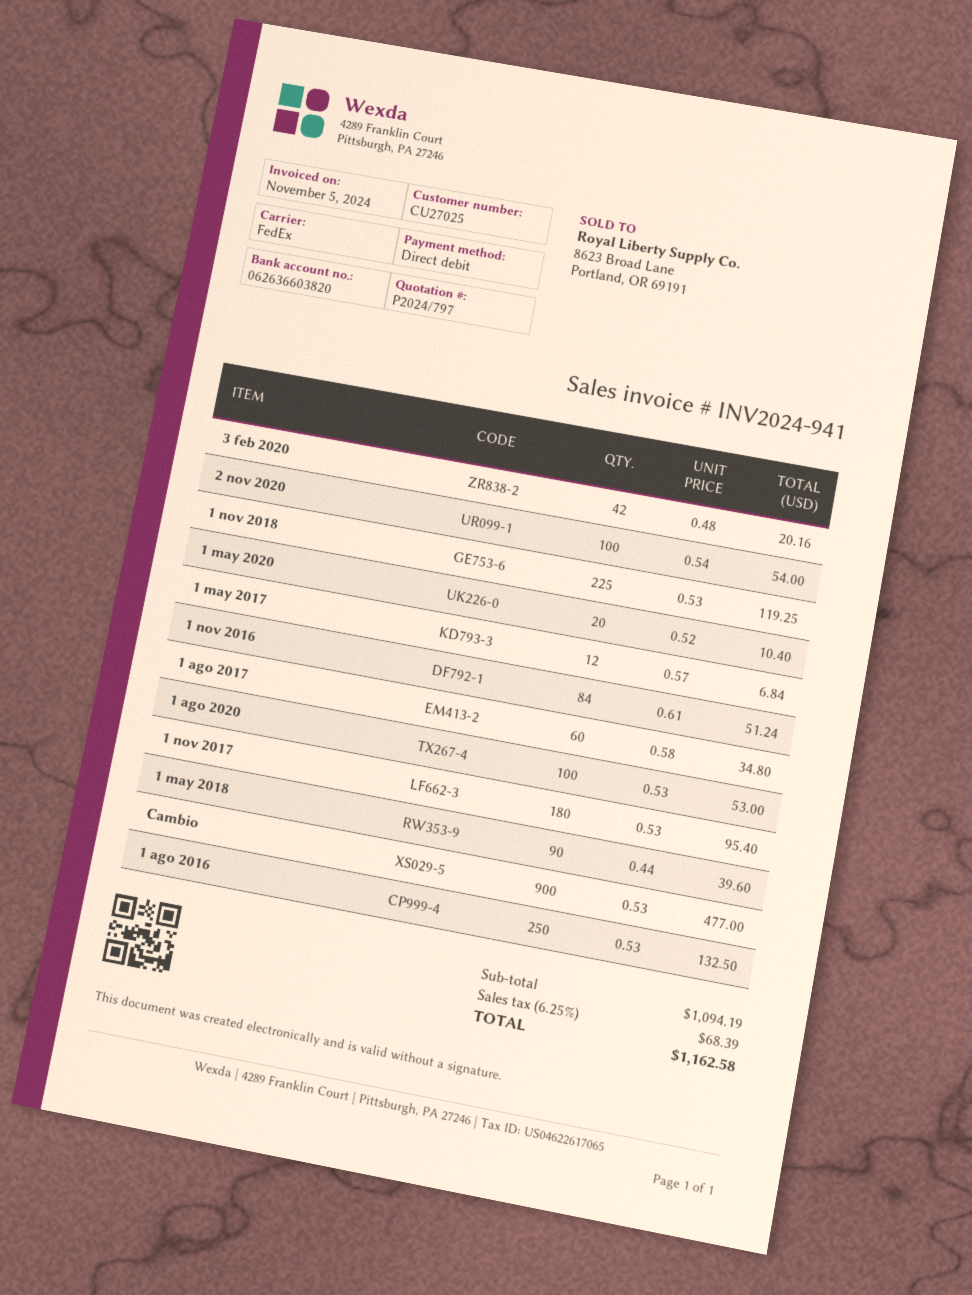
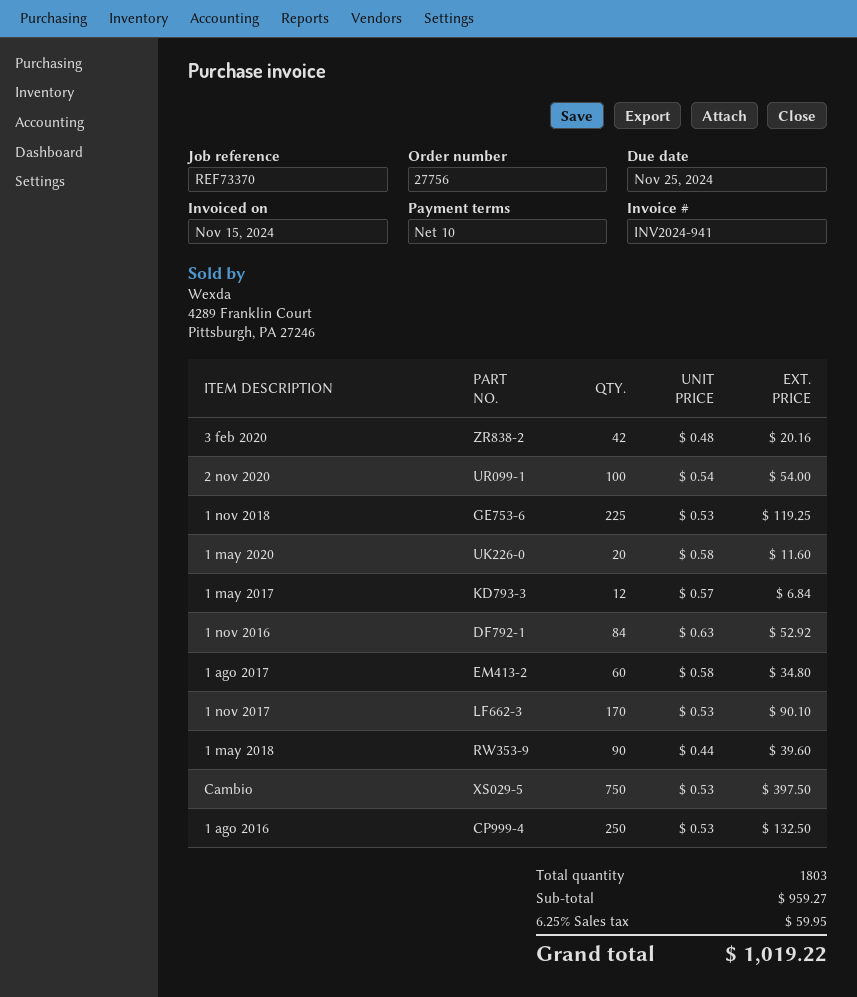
invoice date: 2024-11-05 -> 2024-11-15
1 may 2020: 20 x 0.52 = 10.40 -> 20 x 0.58 = 11.60
1 nov 2016: 84 x 0.61 = 51.24 -> 84 x 0.63 = 52.92
1 ago 2020: 100 x 0.53 = 53.00 -> none
1 nov 2017: 180 x 0.53 = 95.40 -> 170 x 0.53 = 90.10
Cambio: 900 x 0.53 = 477.00 -> 750 x 0.53 = 397.50
subtotal: 1094.19 -> 959.27
tax: 6.25% = 68.39 -> 6.25% = 59.95
total: 1162.58 -> 1019.22

